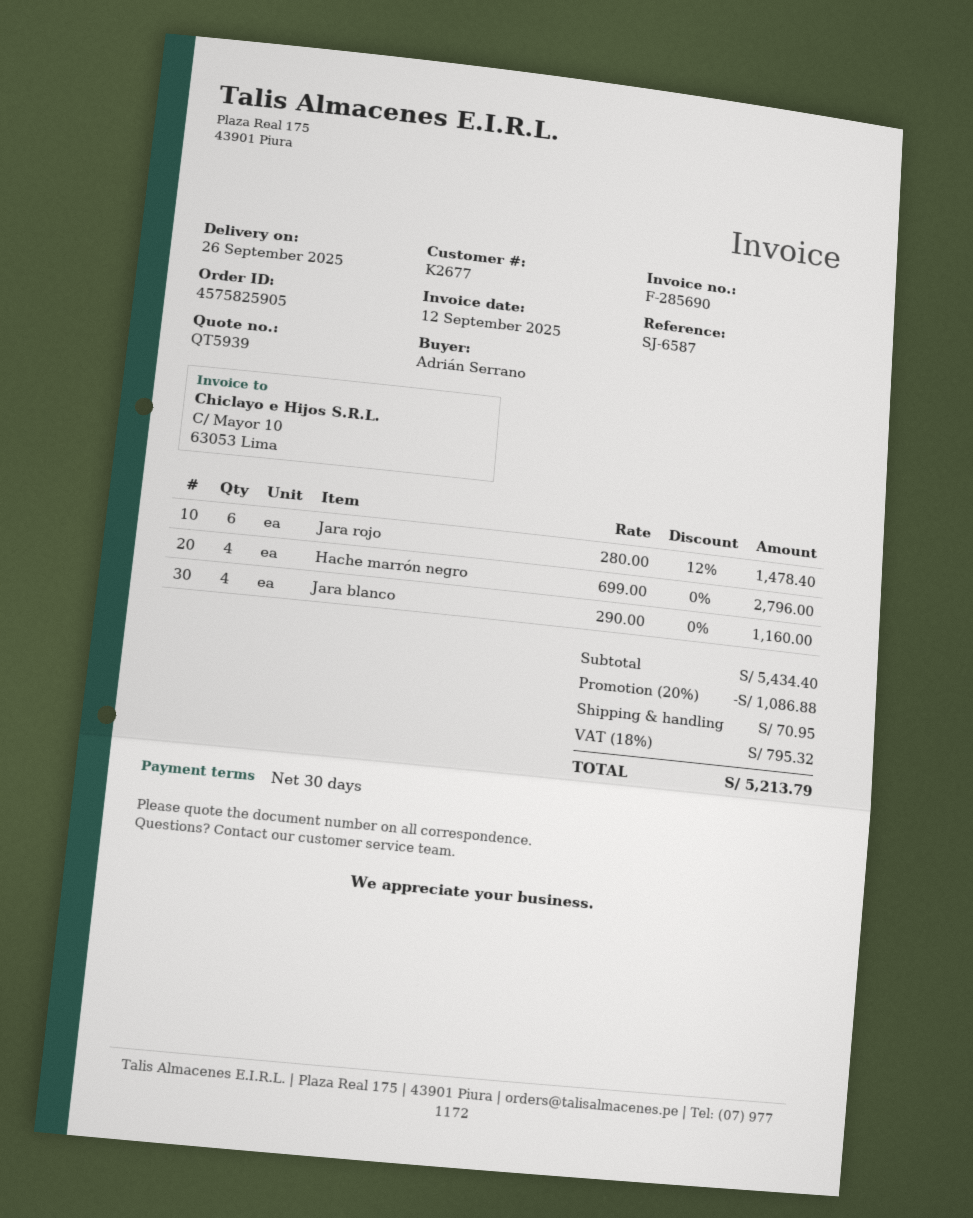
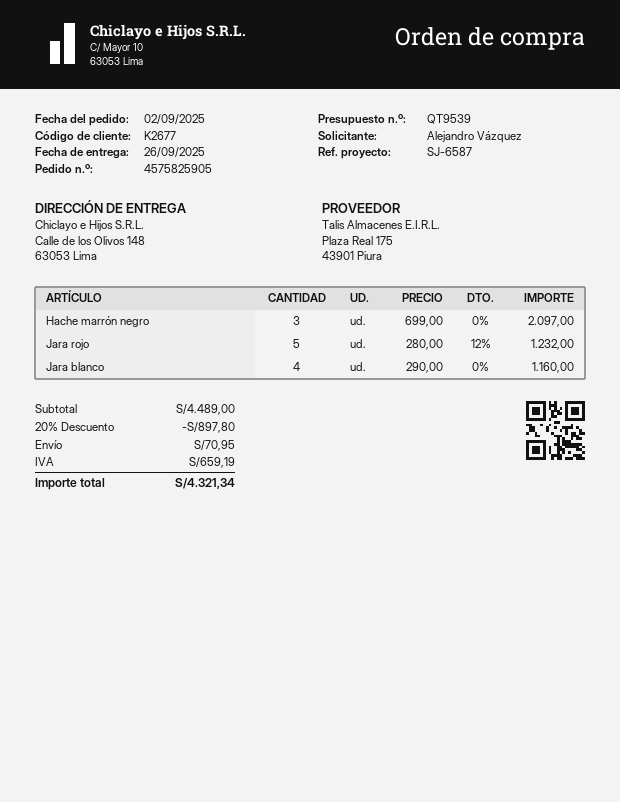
quote number: QT5939 -> QT9539
ordered by: Adrián Serrano -> Alejandro Vázquez
Jara rojo: 6 x 280.00 - 12% = 1478.40 -> 5 x 280.00 - 12% = 1232.00
Hache marrón negro: 4 x 699.00 = 2796.00 -> 3 x 699.00 = 2097.00
subtotal: 5434.40 -> 4489.00
discount: 20% = 1086.88 -> 20% = 897.80
tax: 795.32 -> 659.19
total: 5213.79 -> 4321.34

